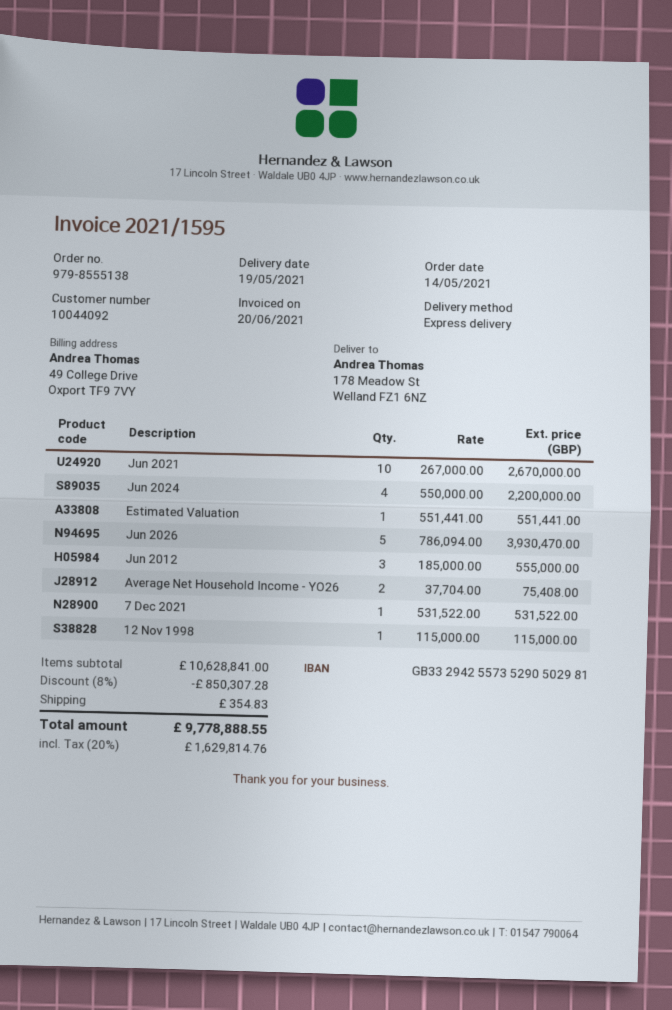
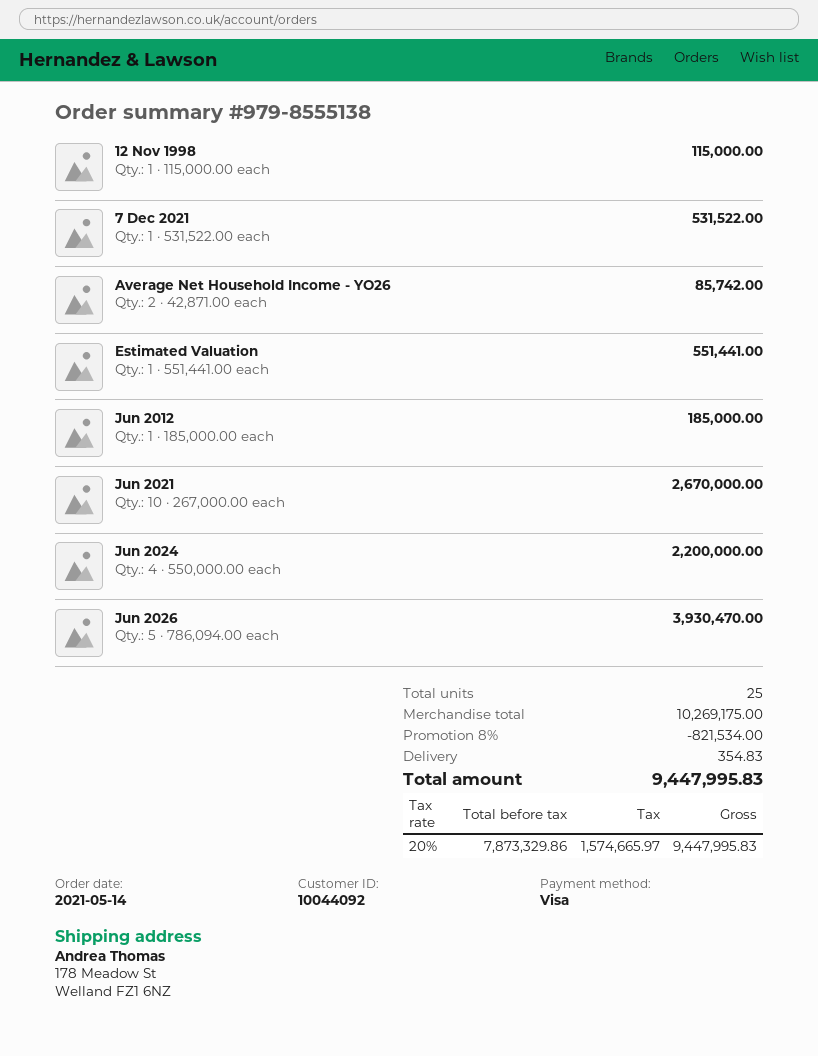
Jun 2012: 3 x 185000.00 = 555000.00 -> 1 x 185000.00 = 185000.00
Average Net Household Income - YO26: 2 x 37704.00 = 75408.00 -> 2 x 42871.00 = 85742.00
subtotal: 10628841.00 -> 10269175.00
discount: 8% = 850307.28 -> 8% = 821534.00
tax: 20% = 1629814.76 -> 20% = 1574665.97
total: 9778888.55 -> 9447995.83

